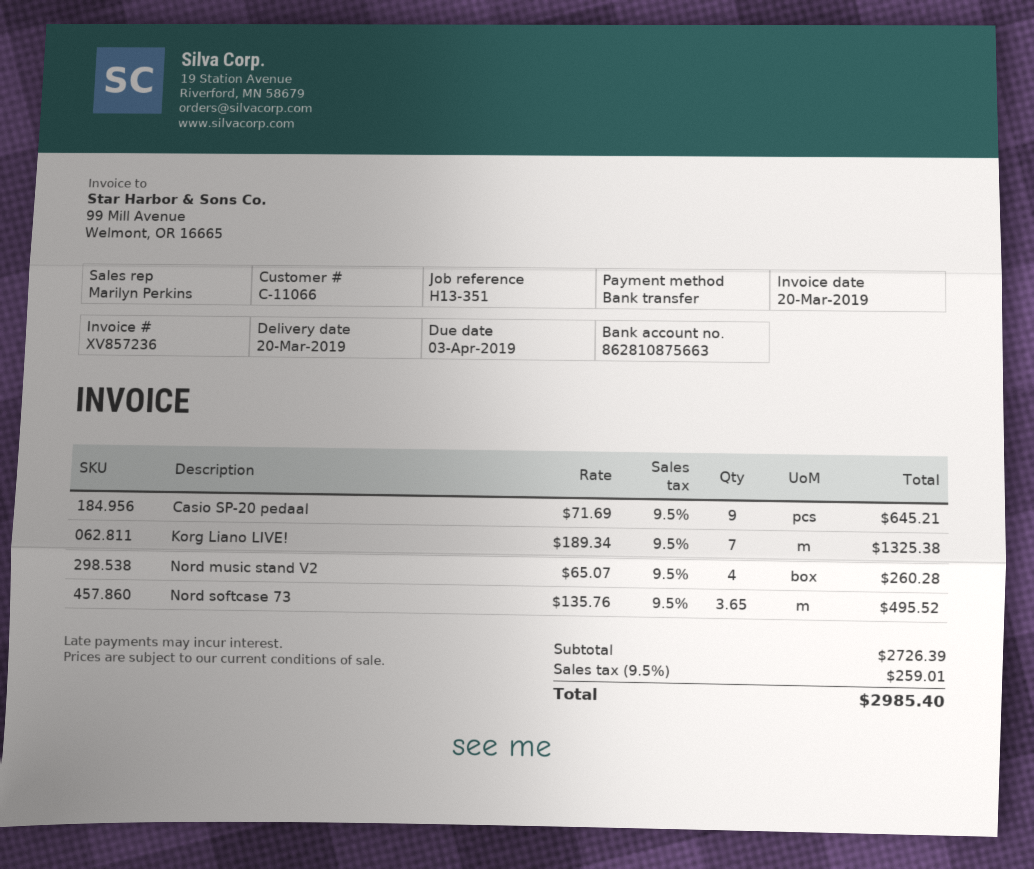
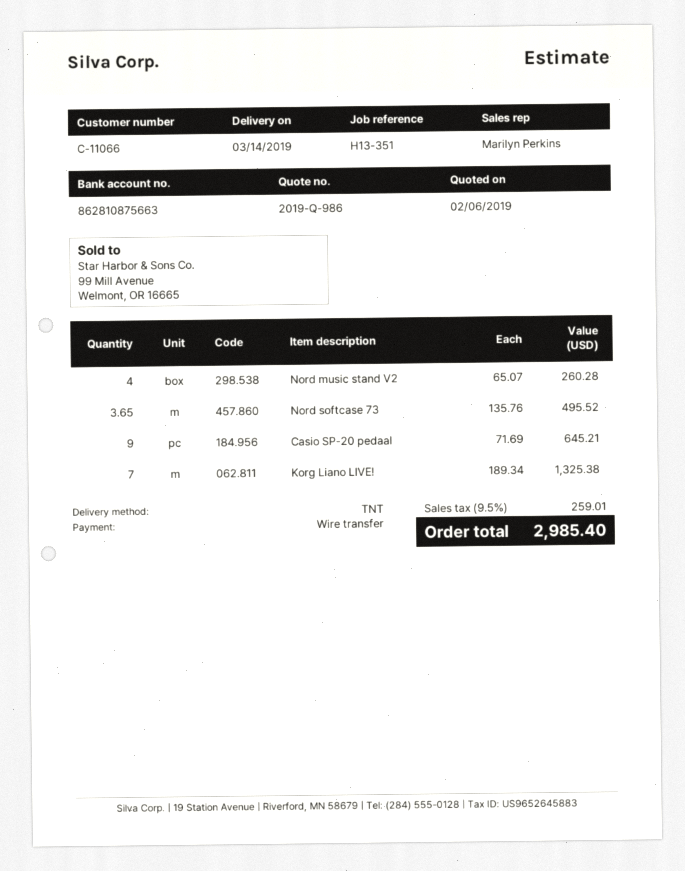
delivery date: 2019-03-20 -> 2019-03-14

